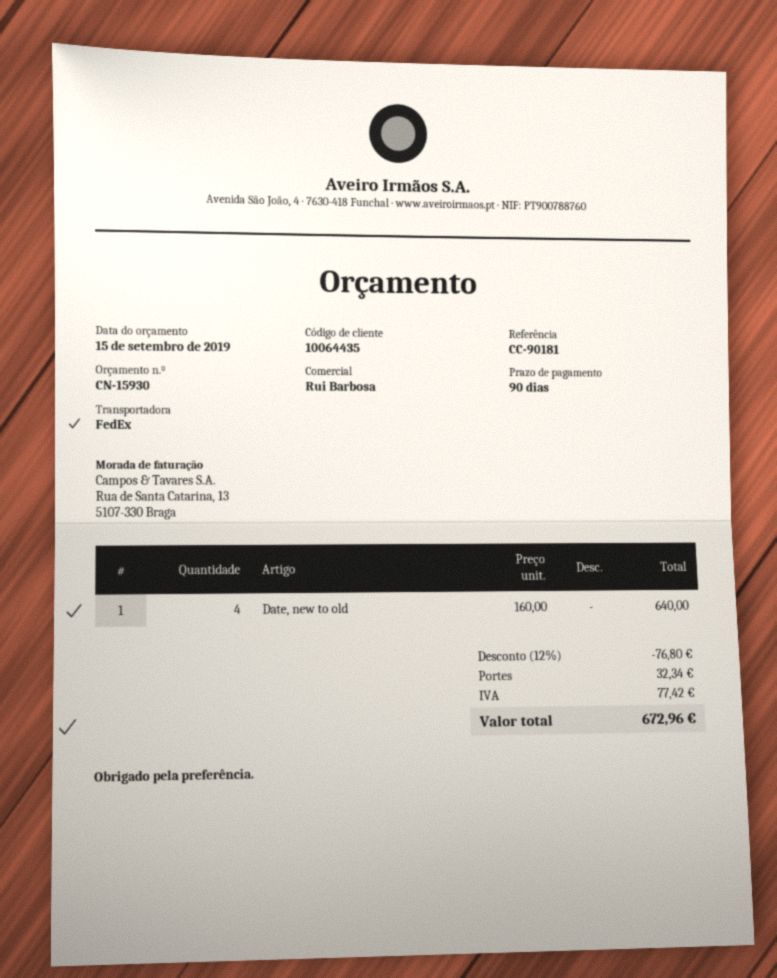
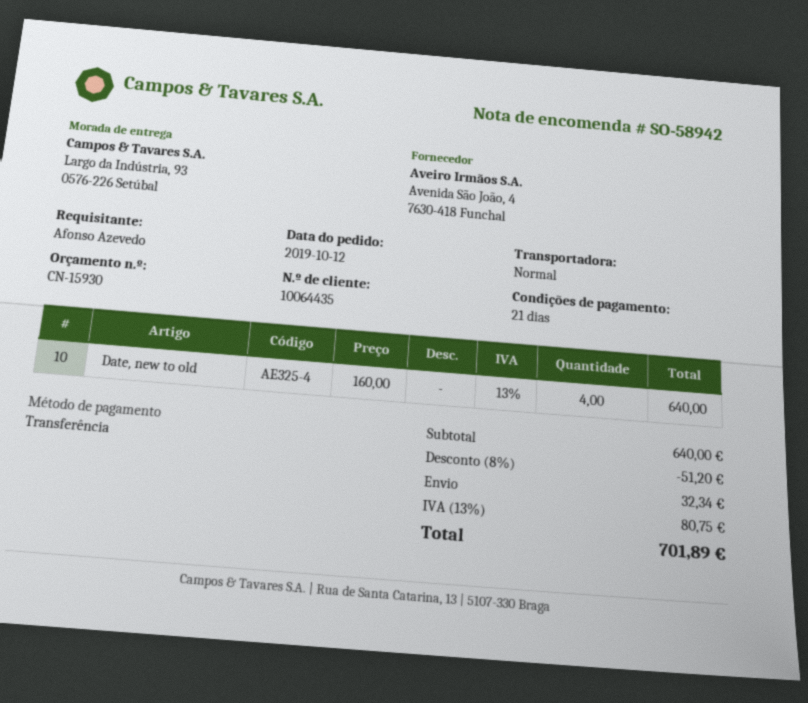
payment terms: 90 days -> 21 days
shipping method: FedEx -> standard
discount: 12% = 76.80 -> 8% = 51.20
tax: 77.42 -> 80.75
total: 672.96 -> 701.89

